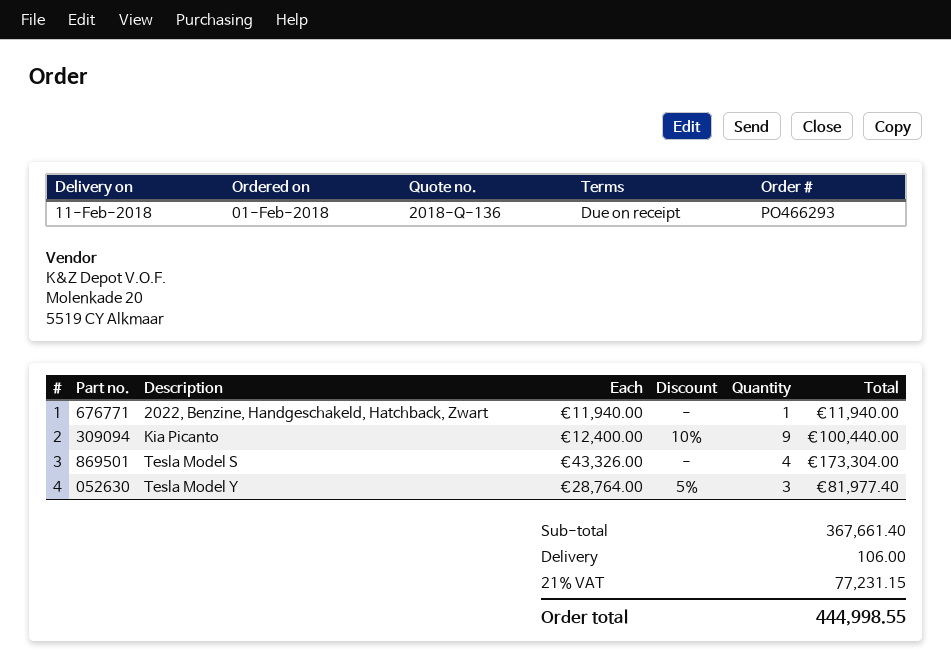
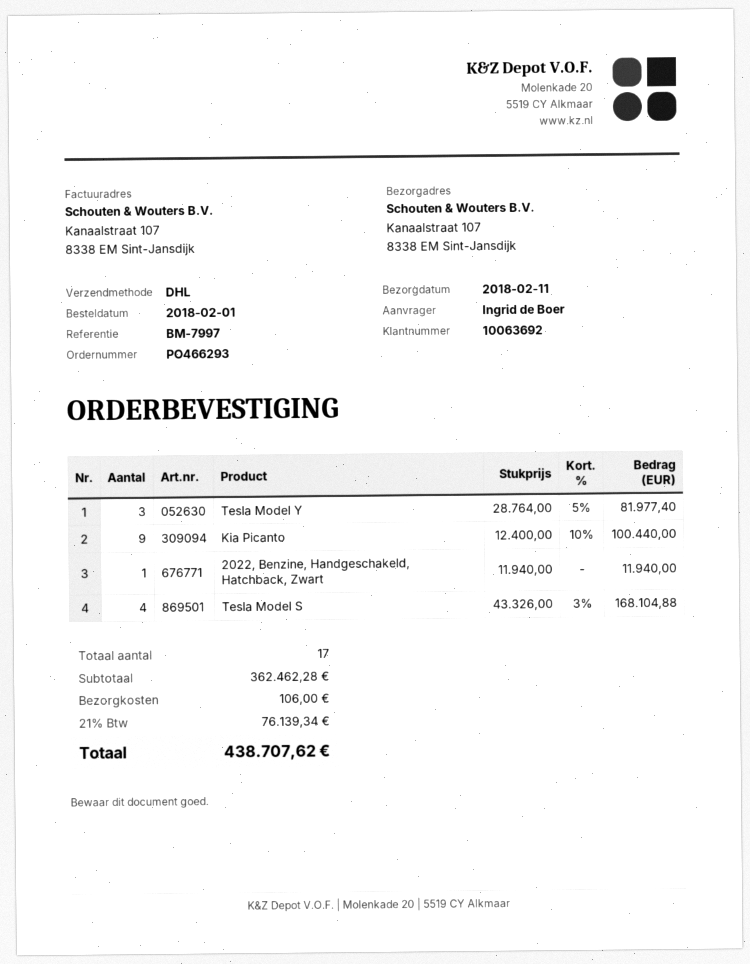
Tesla Model S: 4 x 43326.00 = 173304.00 -> 4 x 43326.00 - 3% = 168104.88
subtotal: 367661.40 -> 362462.28
tax: 21% = 77231.15 -> 21% = 76139.34
total: 444998.55 -> 438707.62

